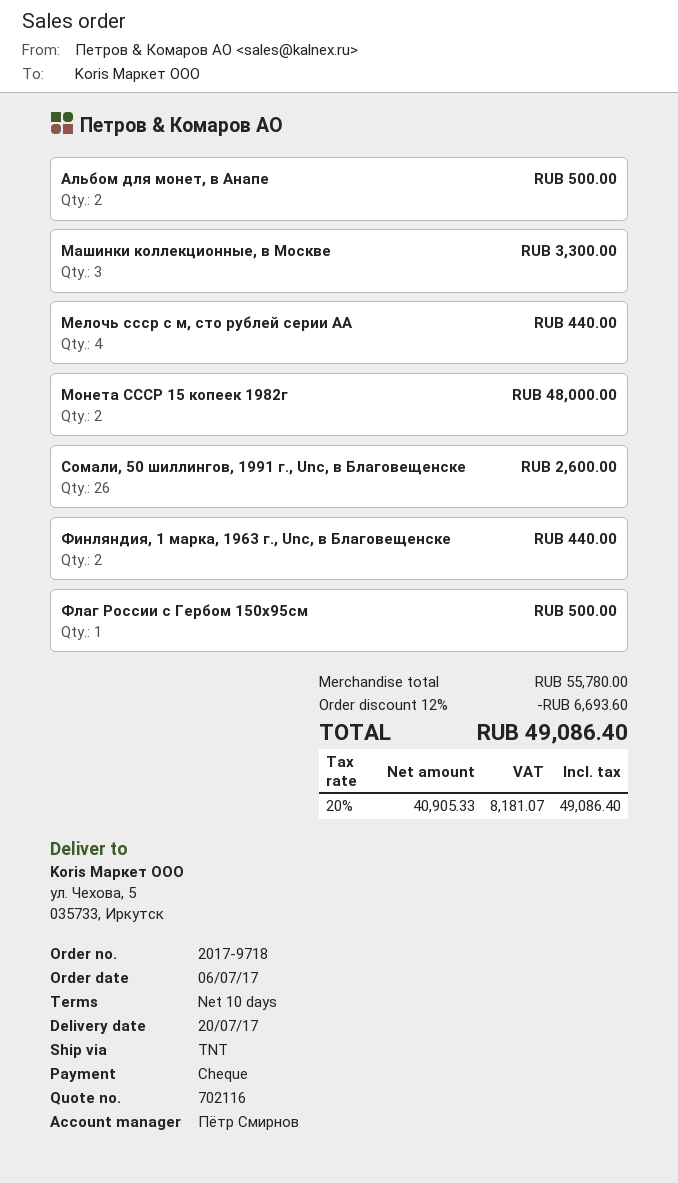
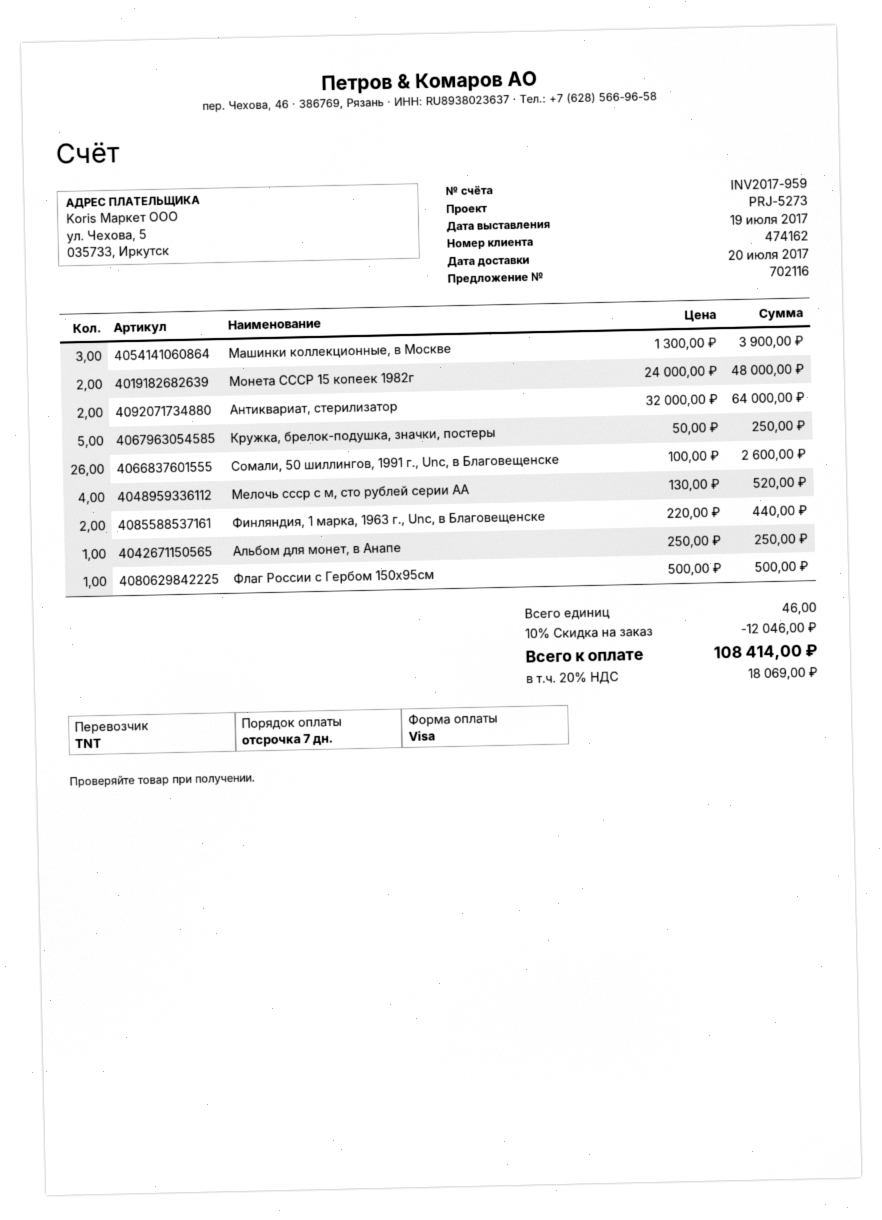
payment terms: 10 days -> 7 days
payment method: cheque -> Visa
Альбом для монет, в Анапе: 2 for 500.00 -> 1 for 250.00
Машинки коллекционные, в Москве: 3 for 3300.00 -> 3 for 3900.00
Мелочь ссср с м, сто рублей серии АА: 4 for 440.00 -> 4 for 520.00
Антиквариат, стерилизатор: none -> 2 for 64000.00
Кружка, брелок-подушка, значки, постеры: none -> 5 for 250.00
discount: 12% = 6693.60 -> 10% = 12046.00
tax: 20% = 8181.07 -> 20% = 18069.00
total: 49086.40 -> 108414.00

